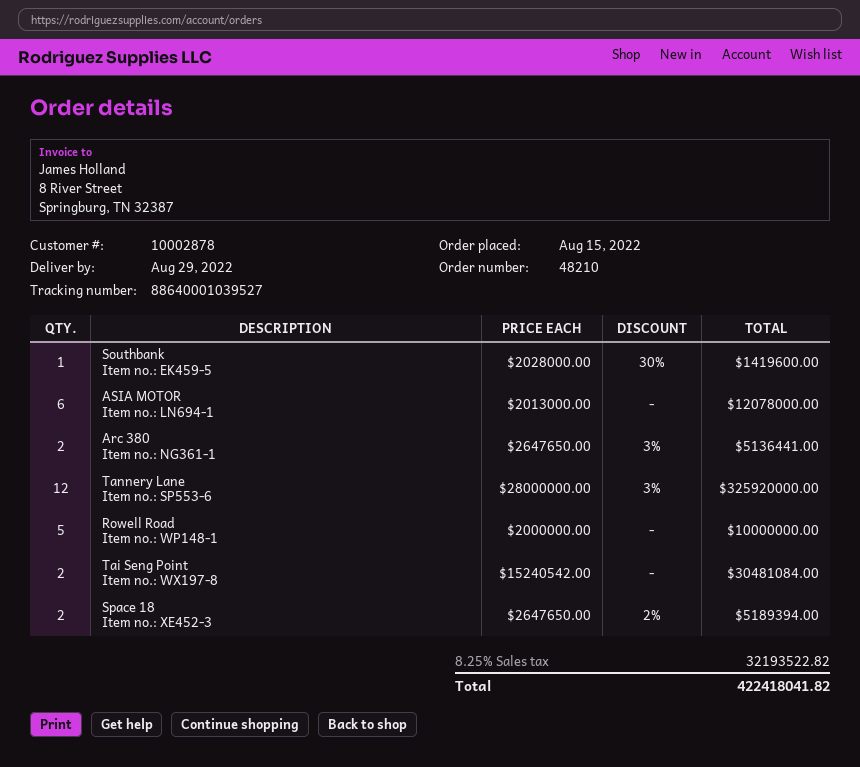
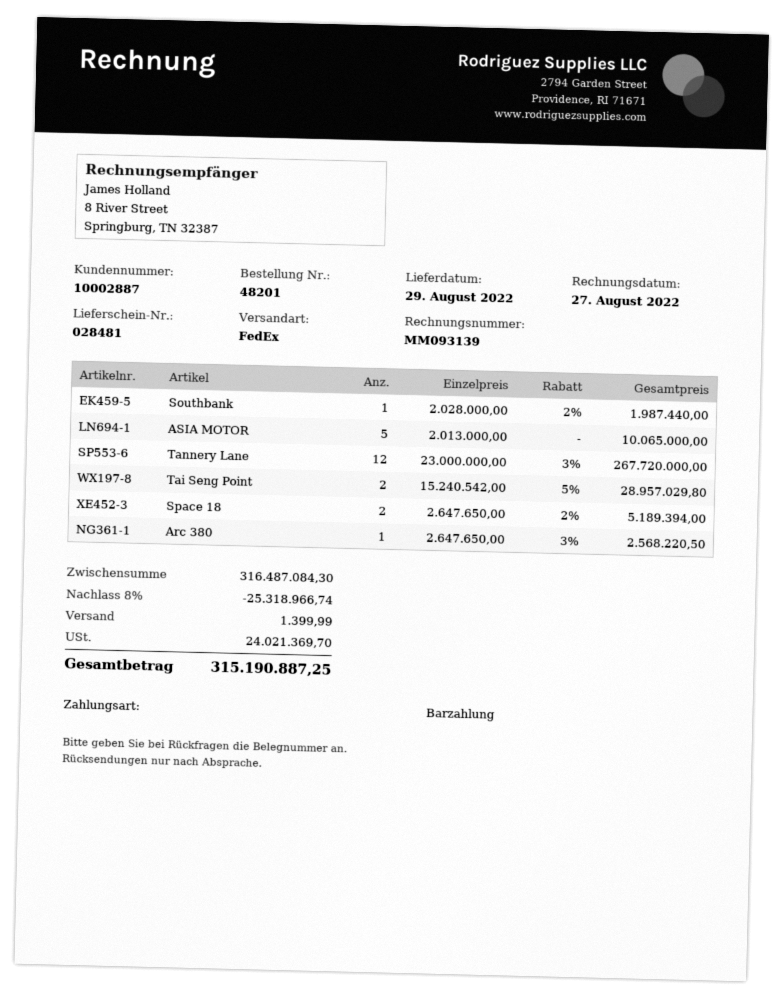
order number: 48210 -> 48201
customer number: 10002878 -> 10002887
Southbank: 1 x 2028000.00 - 30% = 1419600.00 -> 1 x 2028000.00 - 2% = 1987440.00
ASIA MOTOR: 6 x 2013000.00 = 12078000.00 -> 5 x 2013000.00 = 10065000.00
Arc 380: 2 x 2647650.00 - 3% = 5136441.00 -> 1 x 2647650.00 - 3% = 2568220.50
Tannery Lane: 12 x 28000000.00 - 3% = 325920000.00 -> 12 x 23000000.00 - 3% = 267720000.00
Rowell Road: 5 x 2000000.00 = 10000000.00 -> none
Tai Seng Point: 2 x 15240542.00 = 30481084.00 -> 2 x 15240542.00 - 5% = 28957029.80
discount: none -> 8% = 25318966.74
shipping: none -> 1399.99
tax: 32193522.82 -> 24021369.70
total: 422418041.82 -> 315190887.25

